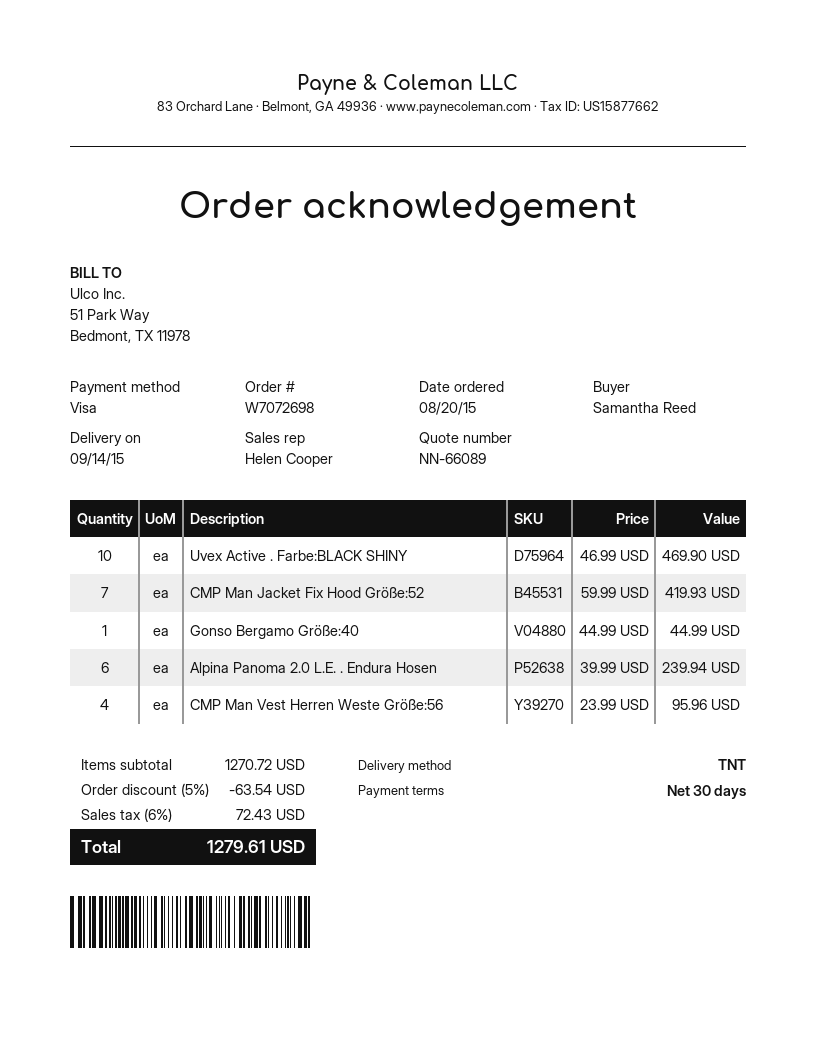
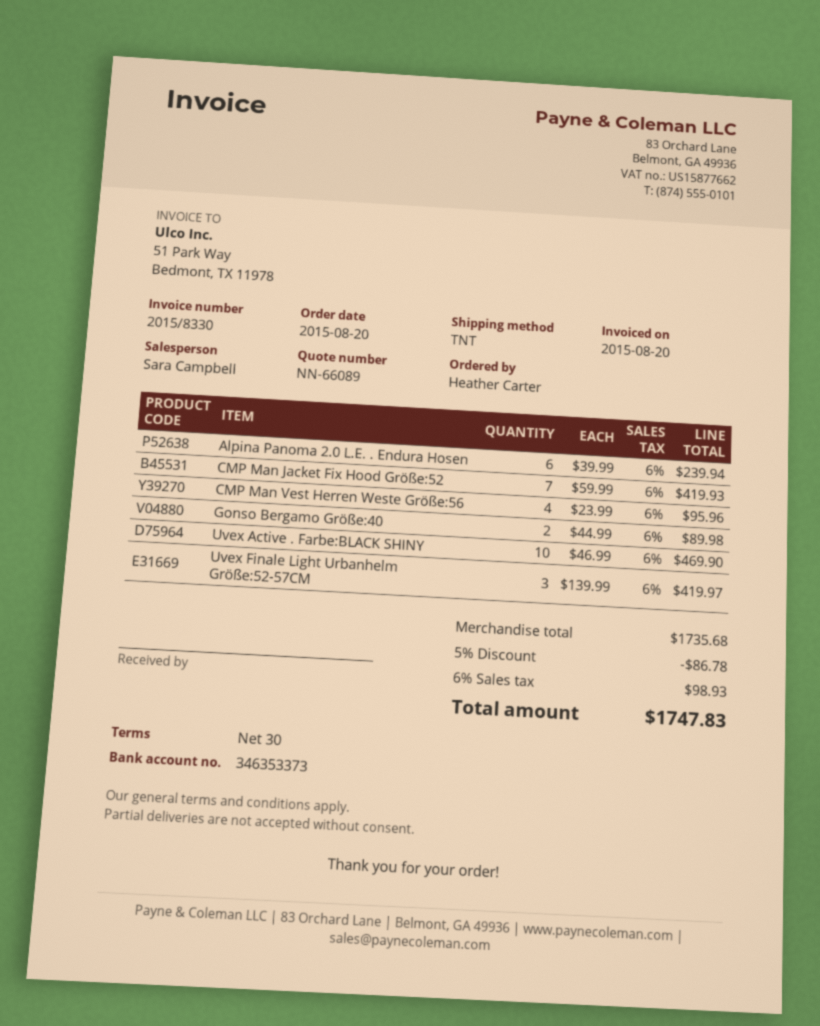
ordered by: Samantha Reed -> Heather Carter
sales rep: Helen Cooper -> Sara Campbell
Gonso Bergamo Größe:40: 1 x 44.99 = 44.99 -> 2 x 44.99 = 89.98
Uvex Finale Light Urbanhelm Größe:52-57CM: none -> 3 x 139.99 = 419.97
subtotal: 1270.72 -> 1735.68
discount: 5% = 63.54 -> 5% = 86.78
tax: 6% = 72.43 -> 6% = 98.93
total: 1279.61 -> 1747.83

